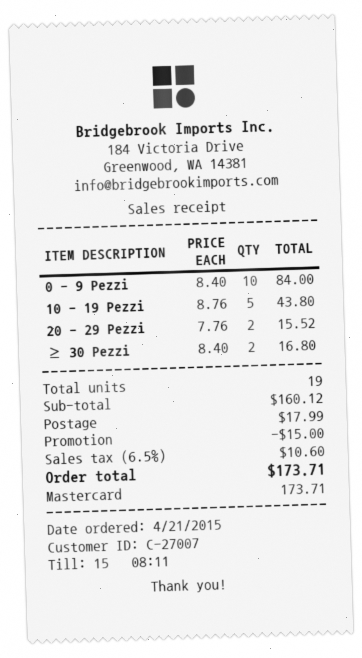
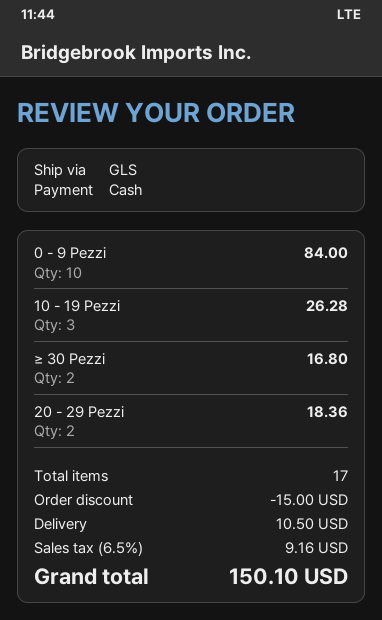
payment method: Mastercard -> cash
10 - 19 Pezzi: 5 for 43.80 -> 3 for 26.28
20 - 29 Pezzi: 2 for 15.52 -> 2 for 18.36
total quantity: 19 -> 17
shipping: 17.99 -> 10.50
tax: 6.5% = 10.60 -> 6.5% = 9.16
total: 173.71 -> 150.10

